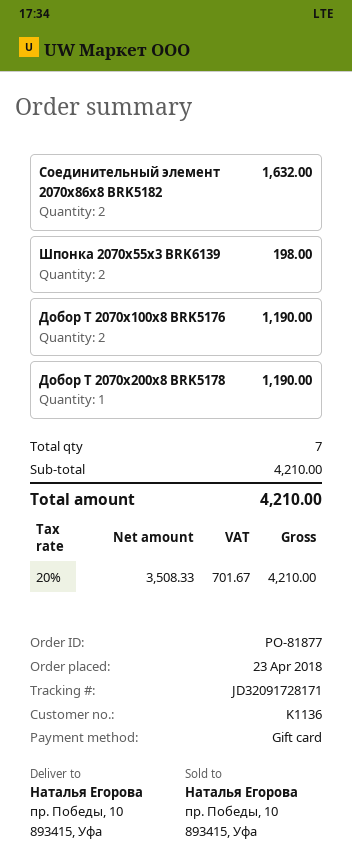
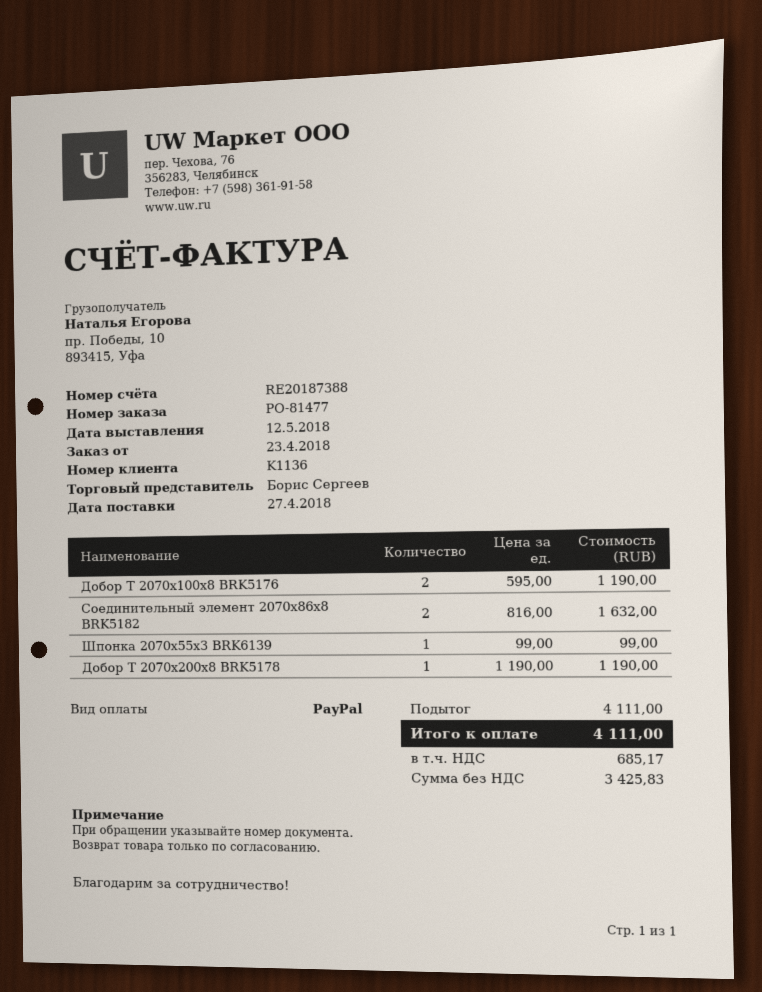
order number: PO-81877 -> PO-81477
payment method: gift card -> PayPal
Шпонка 2070x55x3 BRK6139: 2 for 198.00 -> 1 for 99.00
subtotal: 4210.00 -> 4111.00
net: 3508.33 -> 3425.83
tax: 701.67 -> 685.17
total: 4210.00 -> 4111.00

